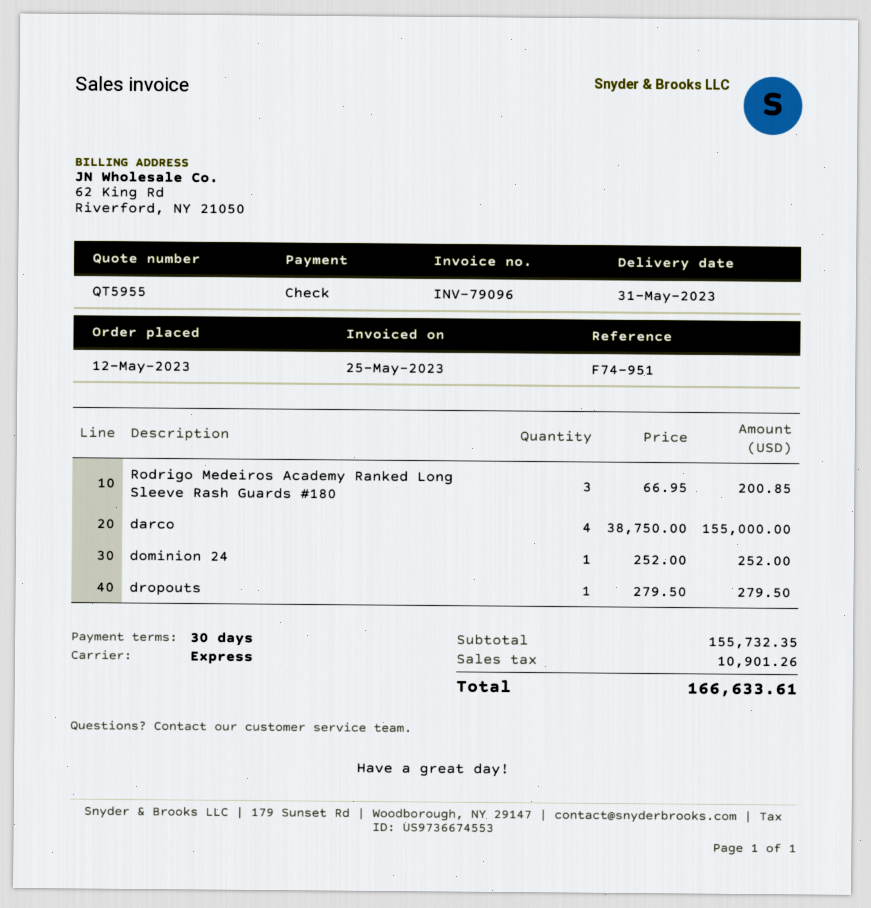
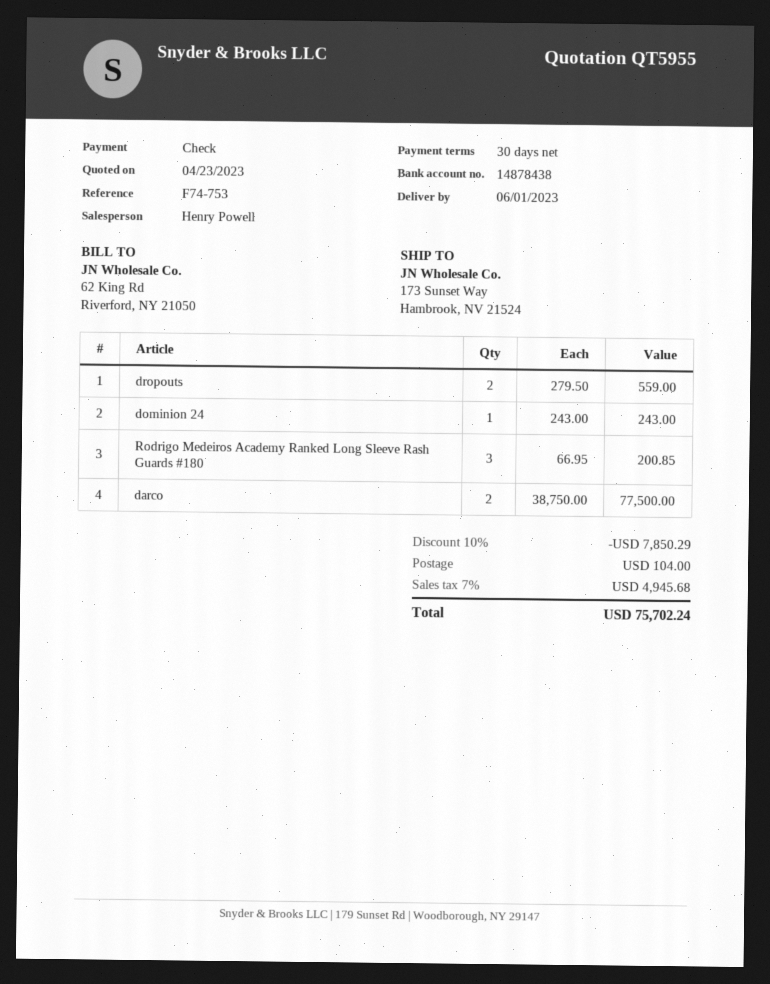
delivery date: 2023-05-31 -> 2023-06-01
reference: F74-951 -> F74-753
darco: 4 x 38750.00 = 155000.00 -> 2 x 38750.00 = 77500.00
dominion 24: 1 x 252.00 = 252.00 -> 1 x 243.00 = 243.00
dropouts: 1 x 279.50 = 279.50 -> 2 x 279.50 = 559.00
discount: none -> 10% = 7850.29
shipping: none -> 104.00
tax: 10901.26 -> 4945.68
total: 166633.61 -> 75702.24

